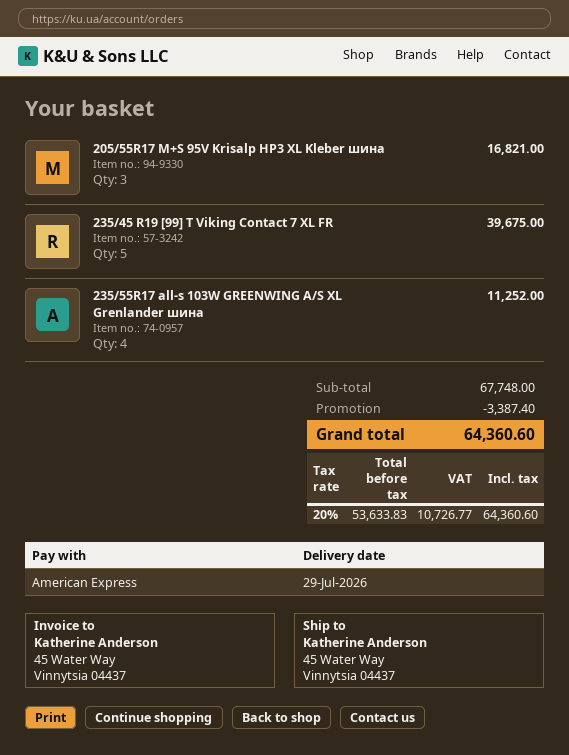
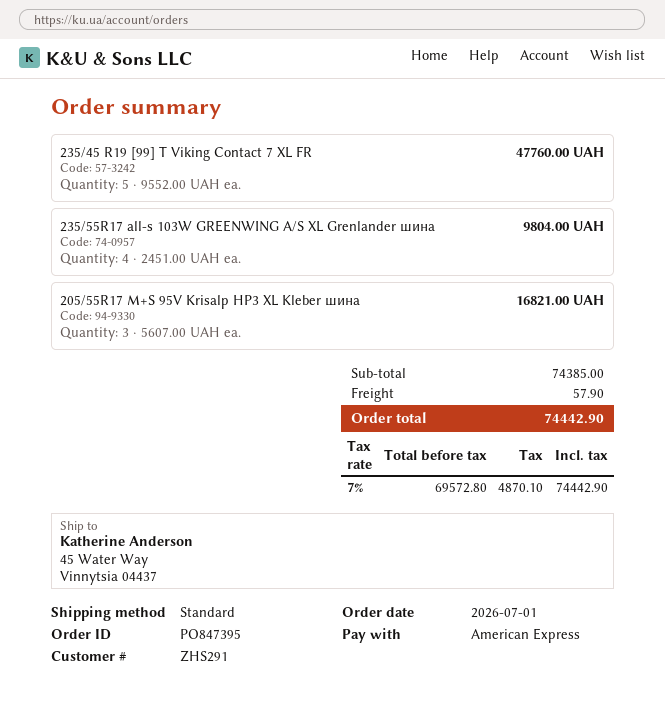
235/45 R19 [99] T Viking Contact 7 XL FR: 5 for 39675.00 -> 5 for 47760.00
235/55R17 all-s 103W GREENWING A/S XL Grenlander шина: 4 for 11252.00 -> 4 for 9804.00
subtotal: 67748.00 -> 74385.00
discount: 3387.40 -> none
shipping: none -> 57.90
net: 53633.83 -> 69572.80
tax: 20% = 10726.77 -> 7% = 4870.10
total: 64360.60 -> 74442.90

